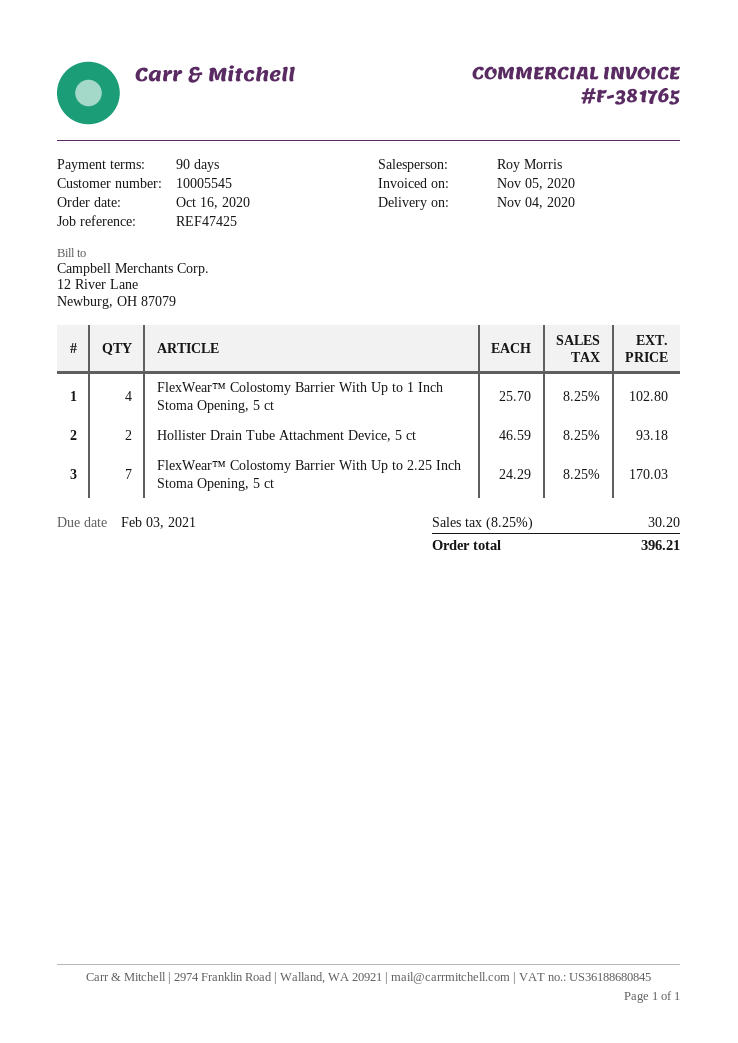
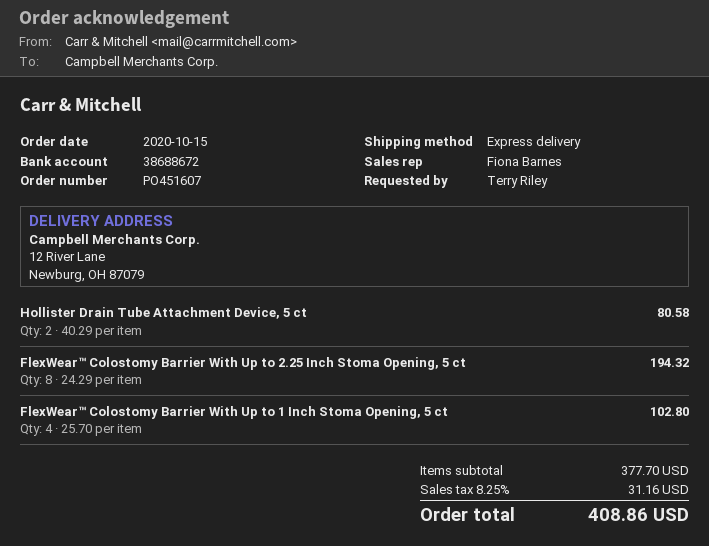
order date: 2020-10-16 -> 2020-10-15
sales rep: Roy Morris -> Fiona Barnes
Hollister Drain Tube Attachment Device, 5 ct: 2 x 46.59 = 93.18 -> 2 x 40.29 = 80.58
FlexWear™ Colostomy Barrier With Up to 2.25 Inch Stoma Opening, 5 ct: 7 x 24.29 = 170.03 -> 8 x 24.29 = 194.32
tax: 8.25% = 30.20 -> 8.25% = 31.16
total: 396.21 -> 408.86

